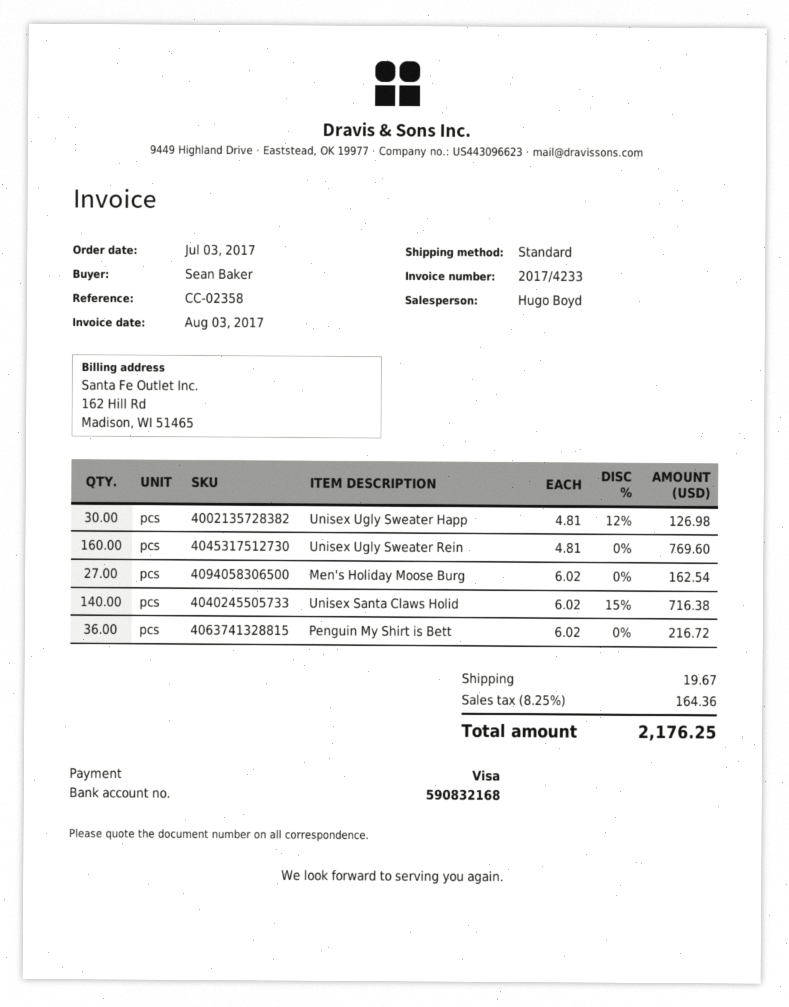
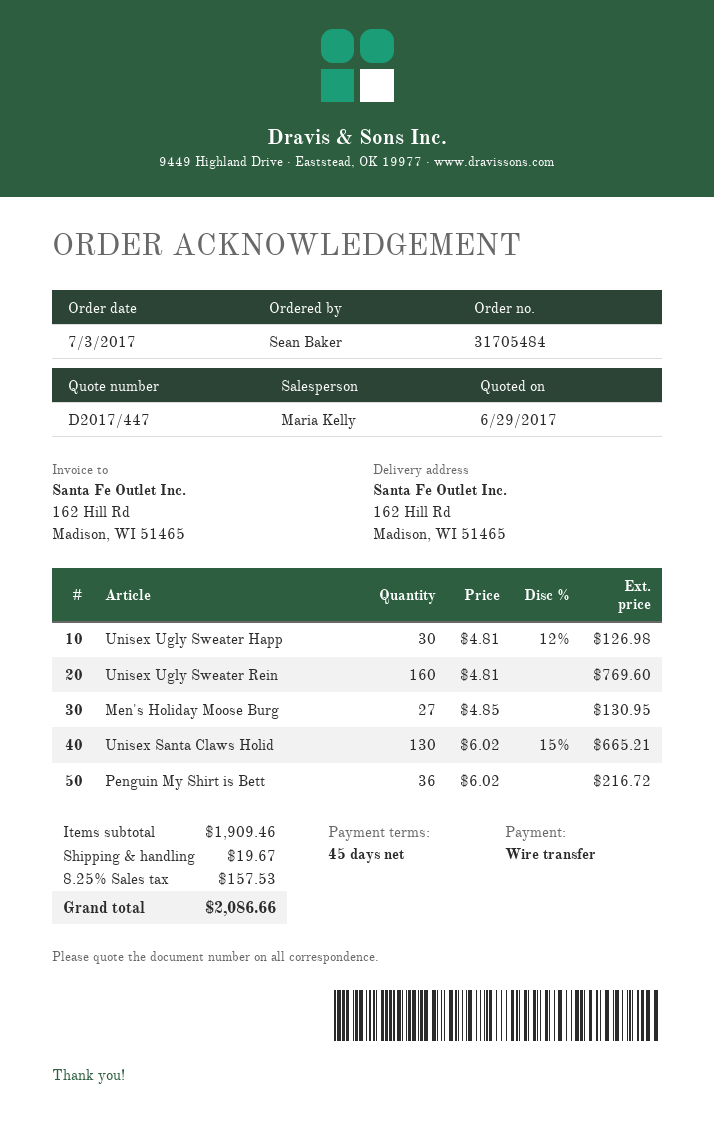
sales rep: Hugo Boyd -> Maria Kelly
payment method: Visa -> bank transfer
Men's Holiday Moose Burg: 27 x 6.02 = 162.54 -> 27 x 4.85 = 130.95
Unisex Santa Claws Holid: 140 x 6.02 - 15% = 716.38 -> 130 x 6.02 - 15% = 665.21
tax: 8.25% = 164.36 -> 8.25% = 157.53
total: 2176.25 -> 2086.66

